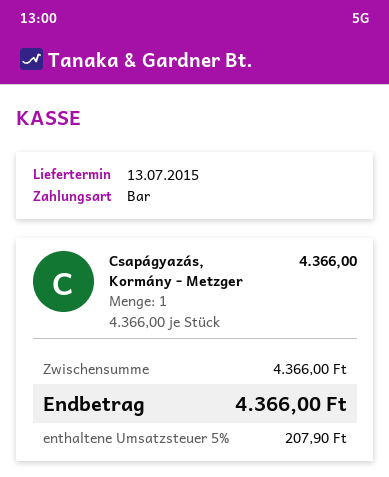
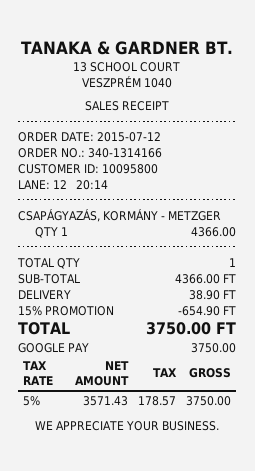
payment method: cash -> Google Pay
discount: none -> 15% = 654.90
shipping: none -> 38.90
tax: 5% = 207.90 -> 5% = 178.57
total: 4366.00 -> 3750.00

